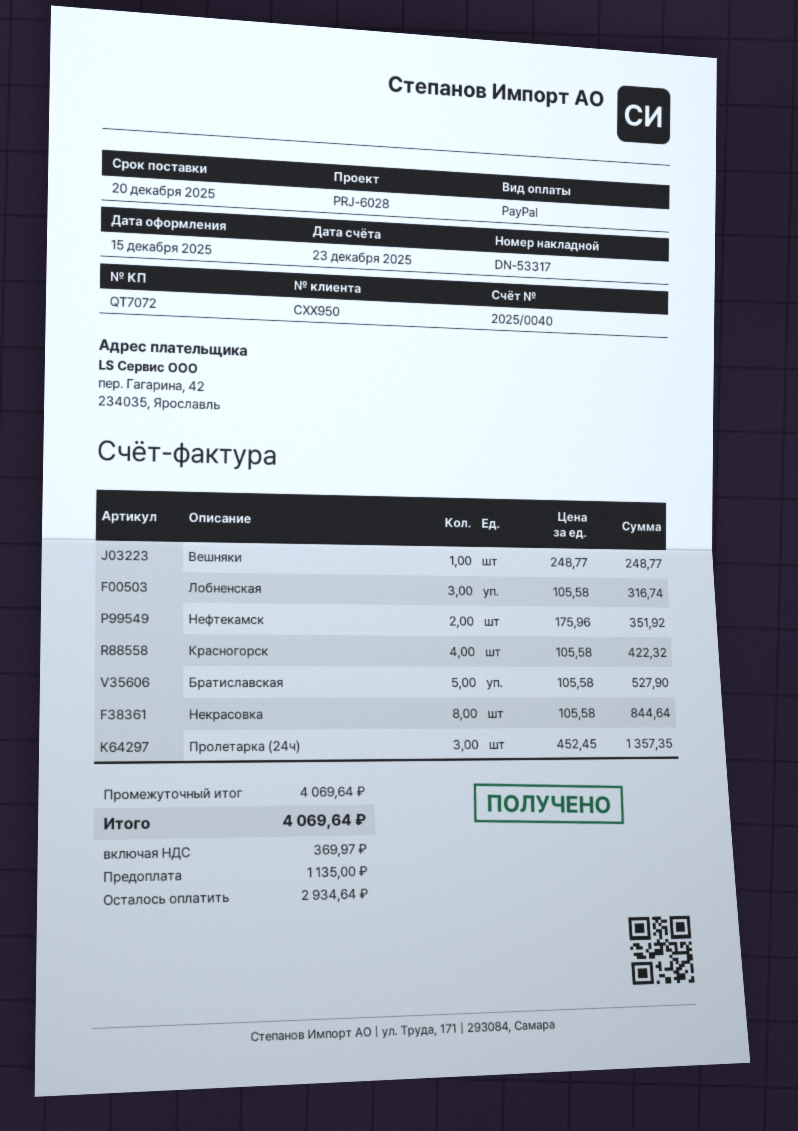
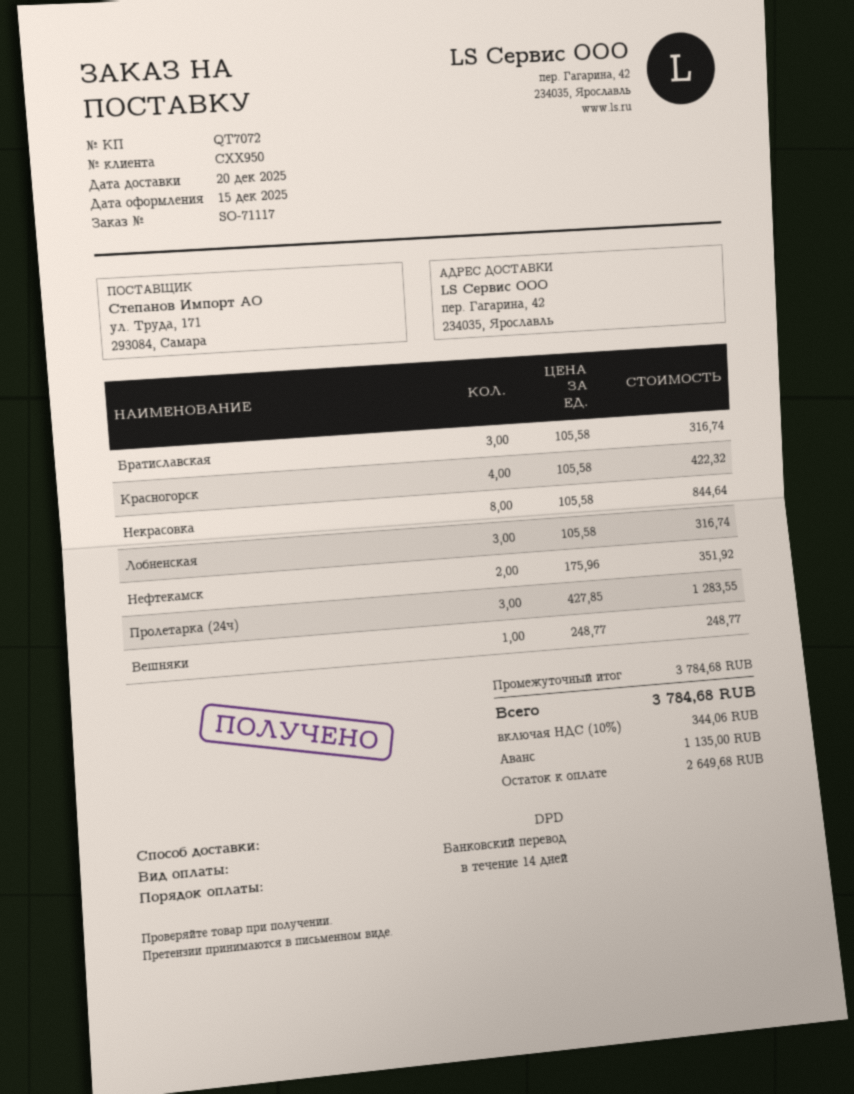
payment method: PayPal -> bank transfer
Братиславская: 5 x 105.58 = 527.90 -> 3 x 105.58 = 316.74
Пролетарка (24ч): 3 x 452.45 = 1357.35 -> 3 x 427.85 = 1283.55
subtotal: 4069.64 -> 3784.68
tax: 369.97 -> 344.06
total: 4069.64 -> 3784.68
balance: 2934.64 -> 2649.68

